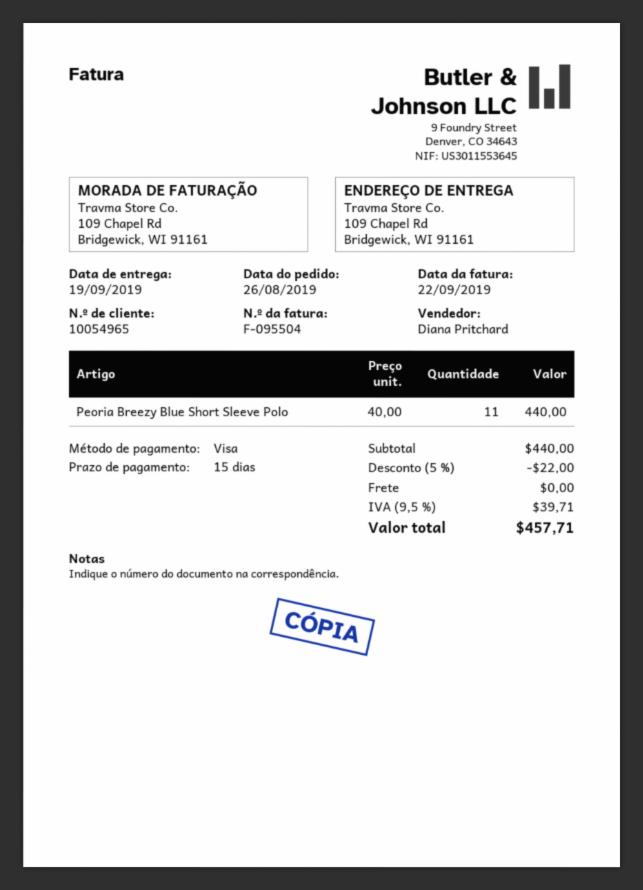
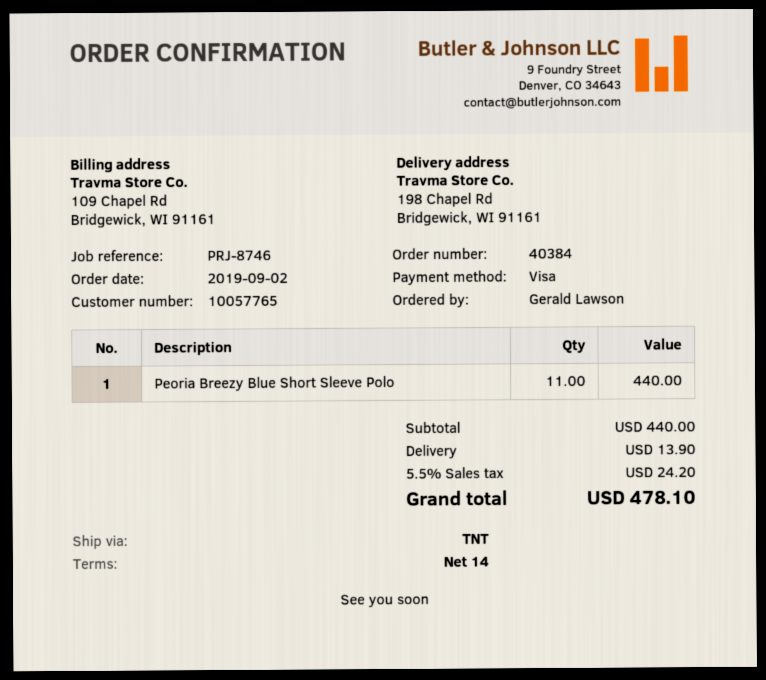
order date: 2019-08-26 -> 2019-09-02
payment terms: 15 days -> 14 days
customer number: 10054965 -> 10057765
ship to: 109 Chapel Rd, Bridgewick, WI 91161 -> 198 Chapel Rd, Bridgewick, WI 91161
discount: 5% = 22.00 -> none
shipping: 0.00 -> 13.90
tax: 9.5% = 39.71 -> 5.5% = 24.20
total: 457.71 -> 478.10

